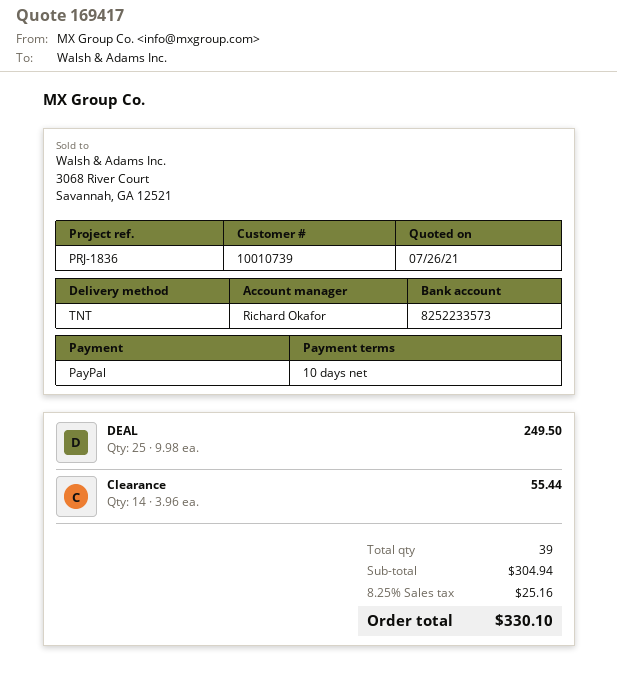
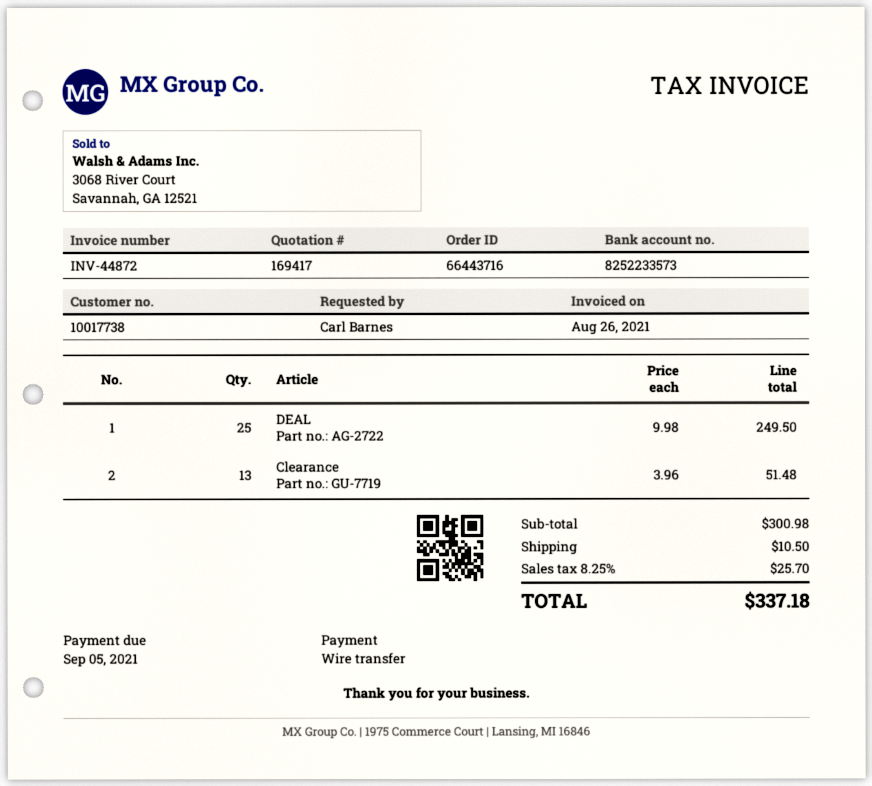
customer number: 10010739 -> 10017738
payment method: PayPal -> bank transfer
Clearance: 14 x 3.96 = 55.44 -> 13 x 3.96 = 51.48
subtotal: 304.94 -> 300.98
shipping: none -> 10.50
tax: 8.25% = 25.16 -> 8.25% = 25.70
total: 330.10 -> 337.18

